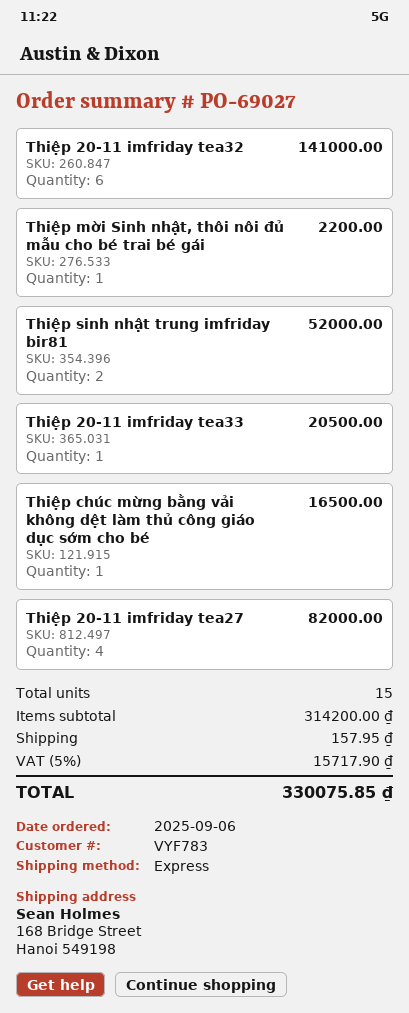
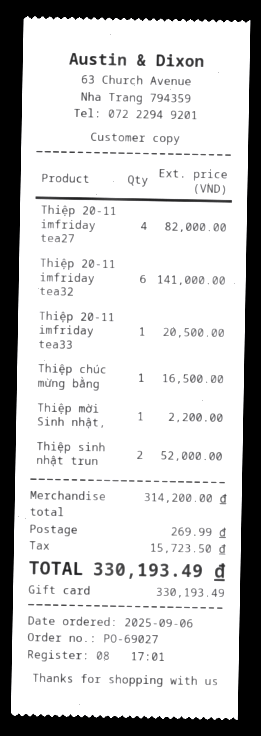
shipping: 157.95 -> 269.99
tax: 15717.90 -> 15723.50
total: 330075.85 -> 330193.49

